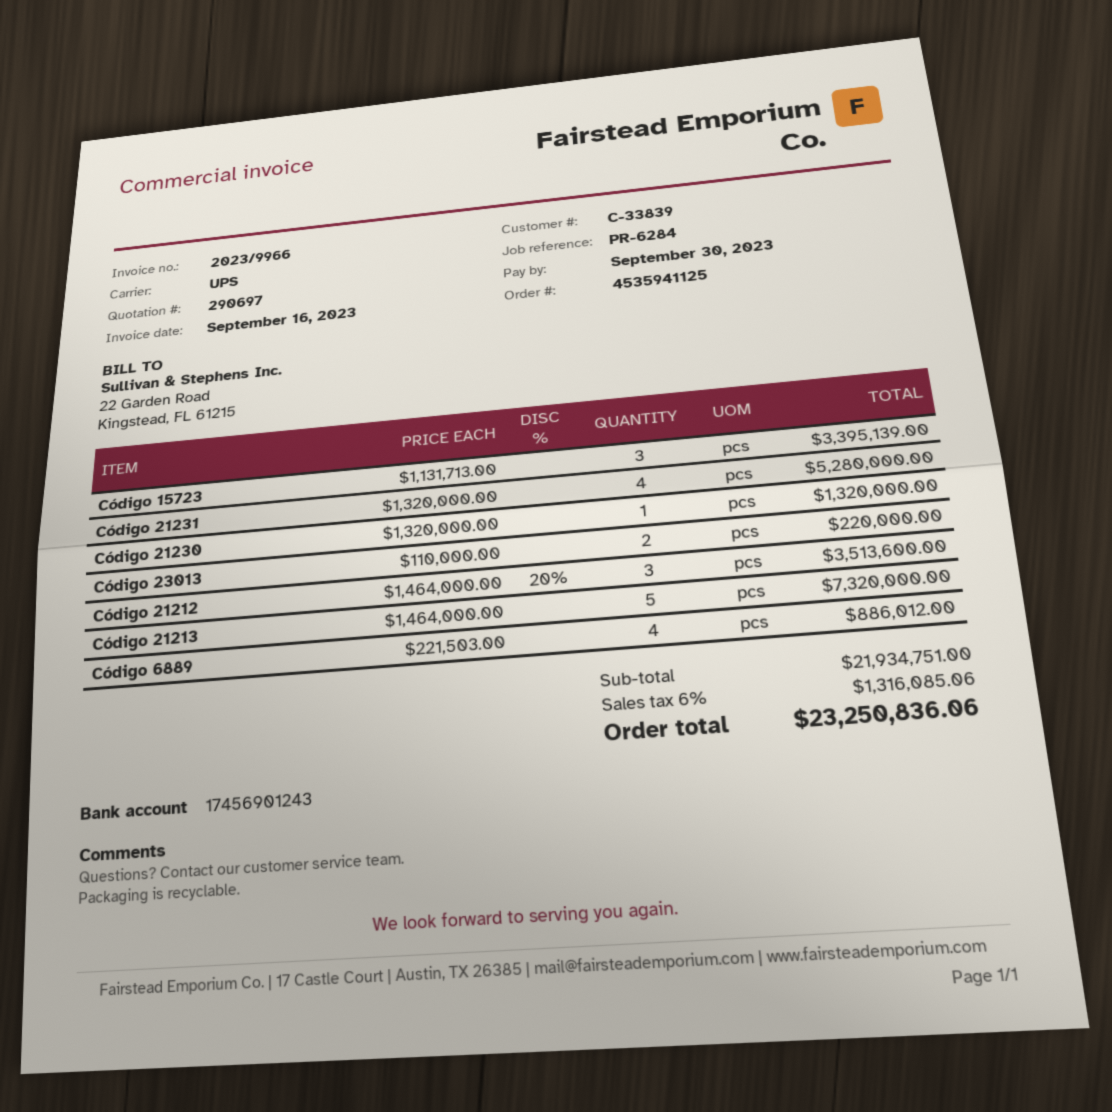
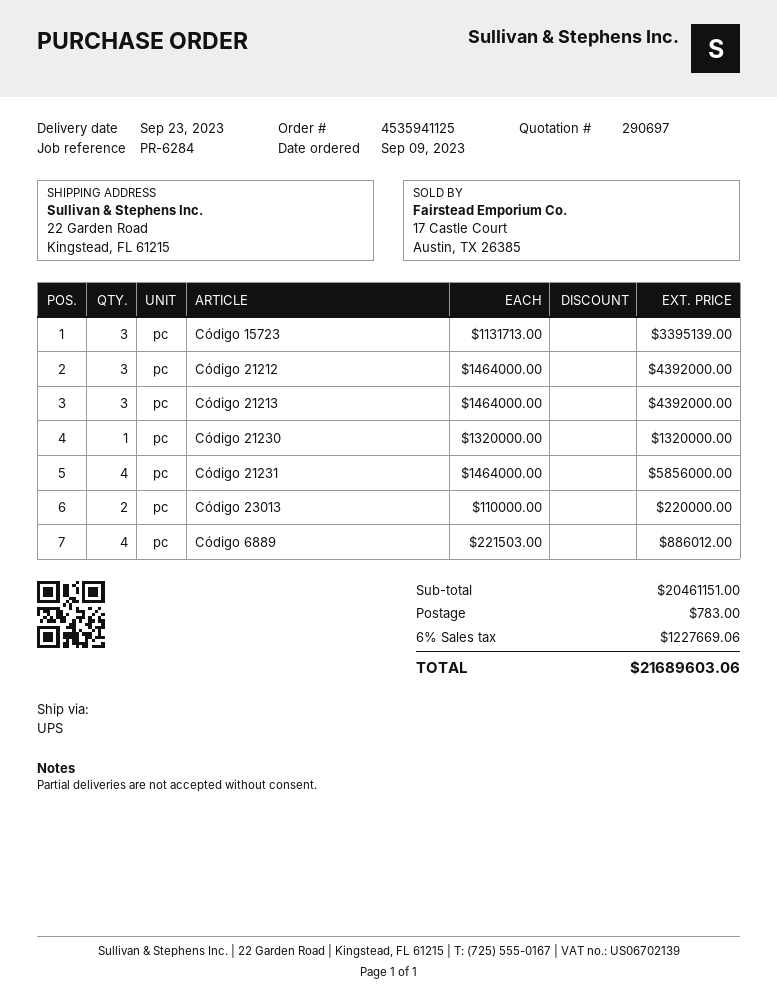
Código 21231: 4 x 1320000.00 = 5280000.00 -> 4 x 1464000.00 = 5856000.00
Código 21212: 3 x 1464000.00 - 20% = 3513600.00 -> 3 x 1464000.00 = 4392000.00
Código 21213: 5 x 1464000.00 = 7320000.00 -> 3 x 1464000.00 = 4392000.00
subtotal: 21934751.00 -> 20461151.00
shipping: none -> 783.00
tax: 6% = 1316085.06 -> 6% = 1227669.06
total: 23250836.06 -> 21689603.06

